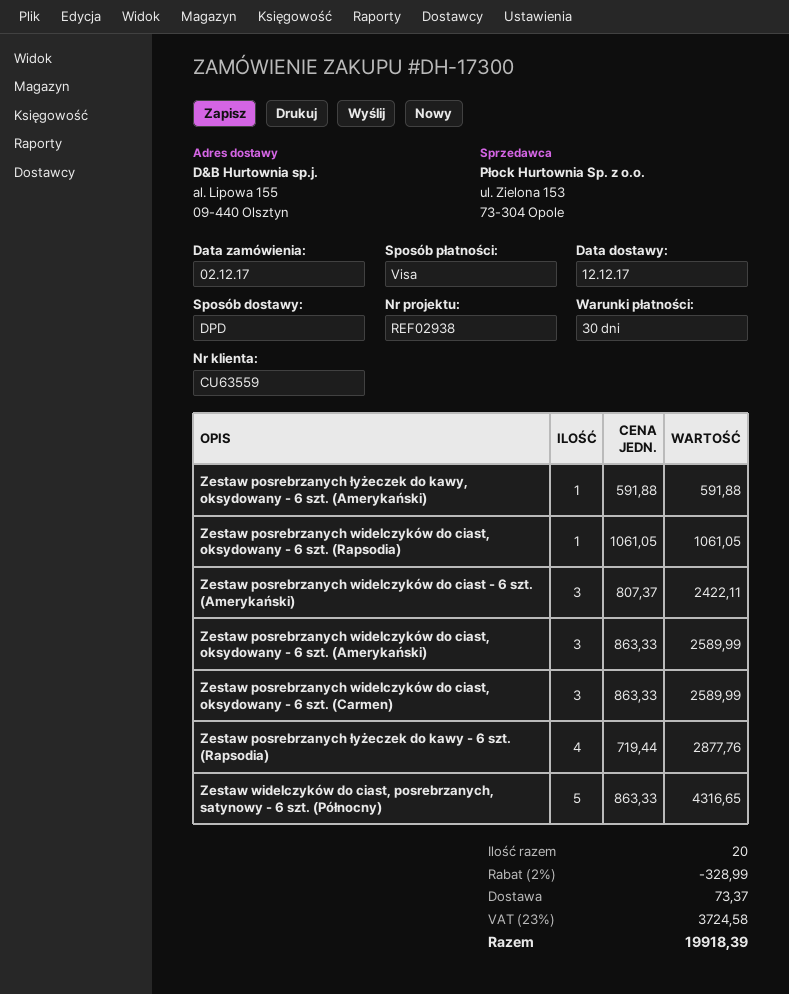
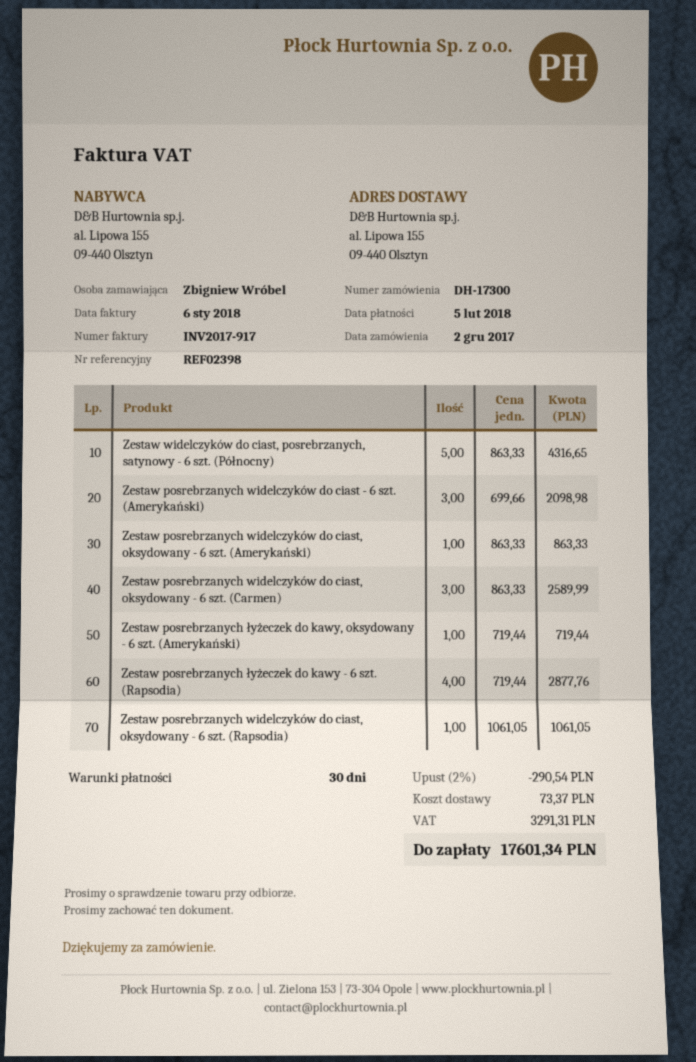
reference: REF02938 -> REF02398
Zestaw posrebrzanych łyżeczek do kawy, oksydowany - 6 szt. (Amerykański): 1 x 591.88 = 591.88 -> 1 x 719.44 = 719.44
Zestaw posrebrzanych widelczyków do ciast - 6 szt. (Amerykański): 3 x 807.37 = 2422.11 -> 3 x 699.66 = 2098.98
Zestaw posrebrzanych widelczyków do ciast, oksydowany - 6 szt. (Amerykański): 3 x 863.33 = 2589.99 -> 1 x 863.33 = 863.33
discount: 2% = 328.99 -> 2% = 290.54
tax: 3724.58 -> 3291.31
total: 19918.39 -> 17601.34

